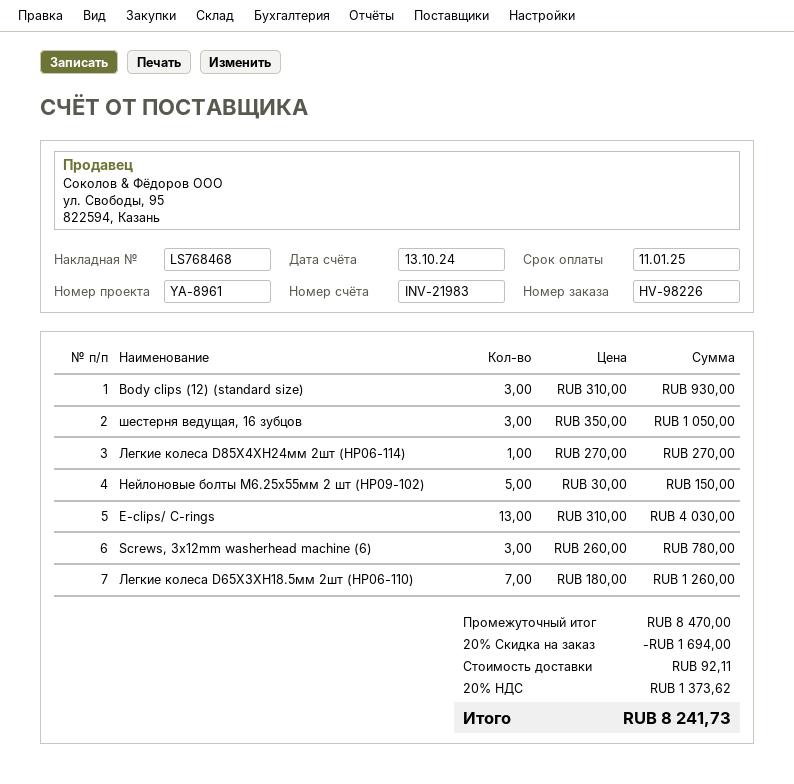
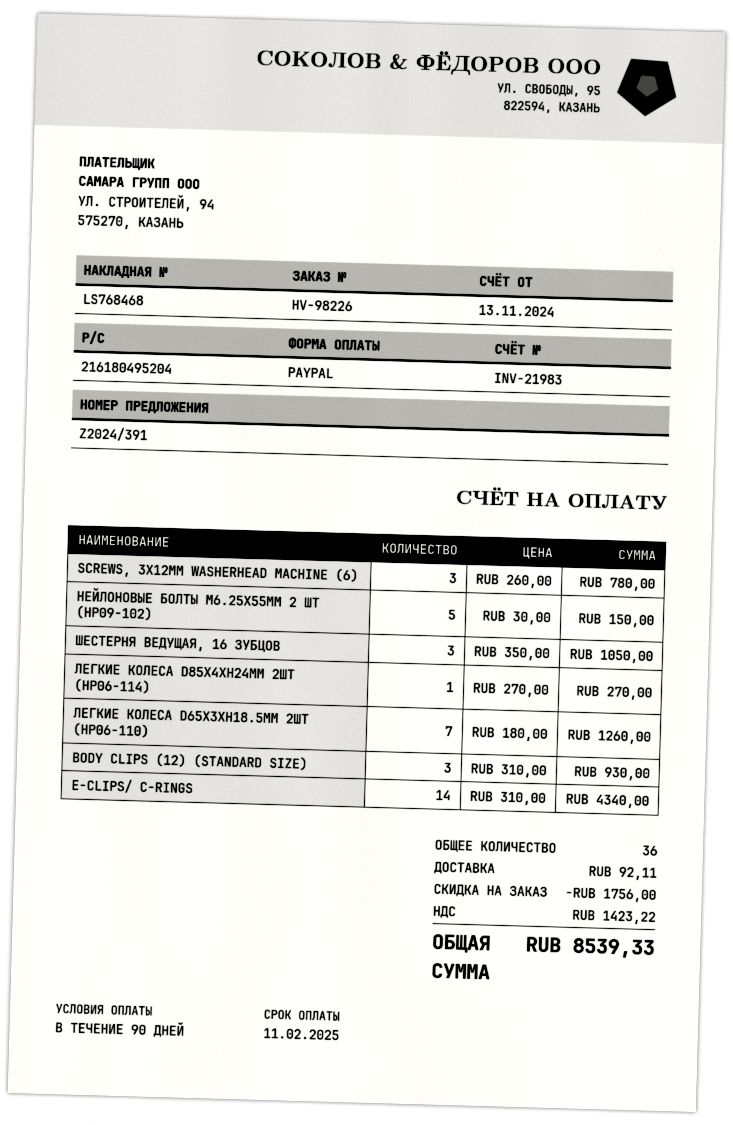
invoice date: 2024-10-13 -> 2024-11-13
due date: 2025-01-11 -> 2025-02-11
E-clips/ C-rings: 13 x 310.00 = 4030.00 -> 14 x 310.00 = 4340.00
discount: 1694.00 -> 1756.00
tax: 1373.62 -> 1423.22
total: 8241.73 -> 8539.33

